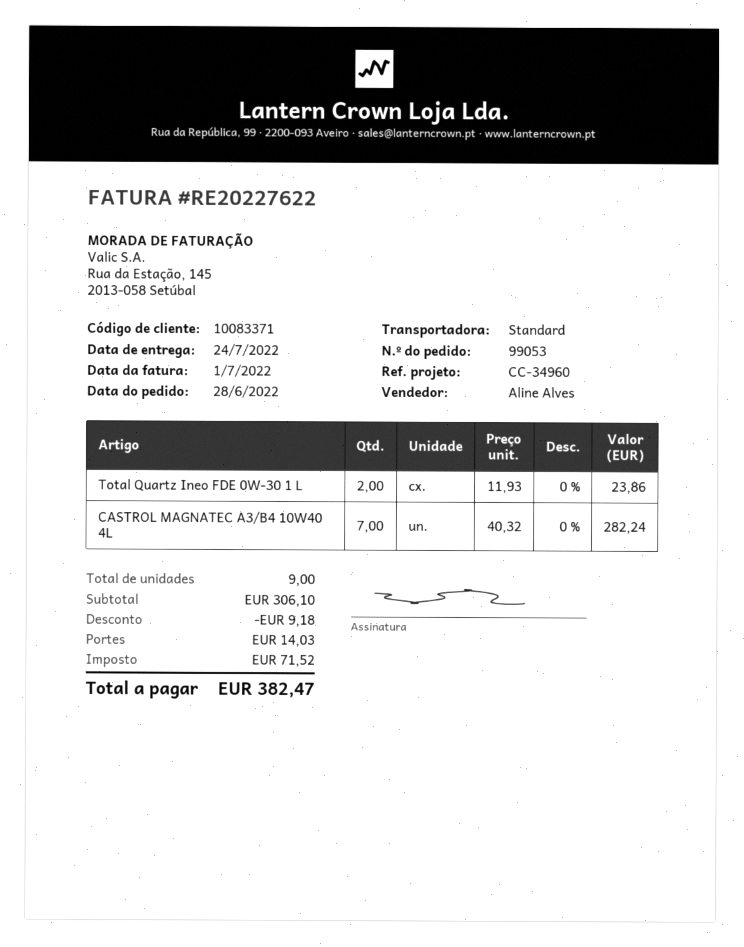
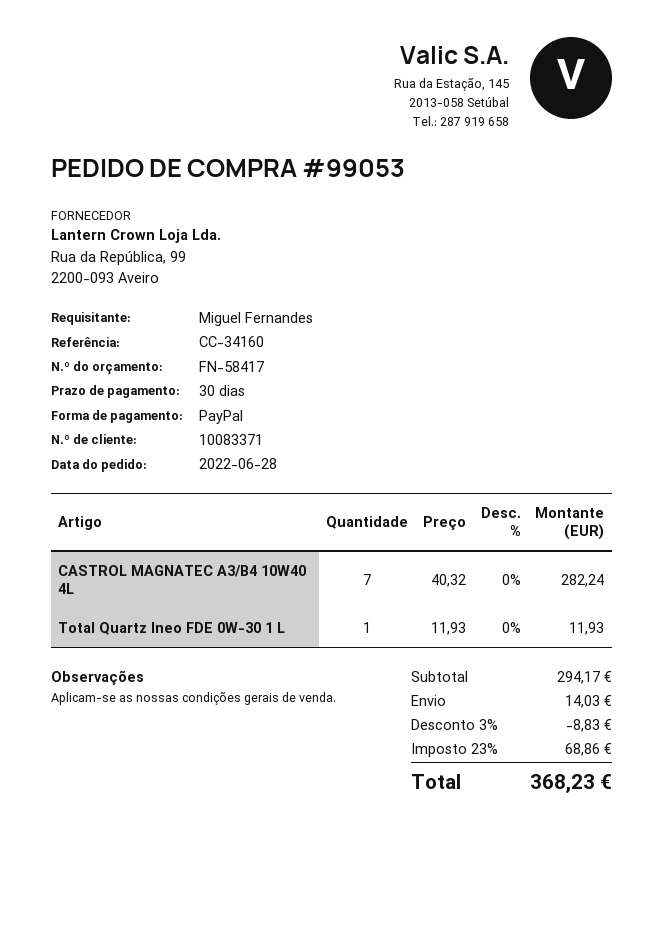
reference: CC-34960 -> CC-34160
Total Quartz Ineo FDE 0W-30 1 L: 2 x 11.93 = 23.86 -> 1 x 11.93 = 11.93
subtotal: 306.10 -> 294.17
discount: 9.18 -> 8.83
tax: 71.52 -> 68.86
total: 382.47 -> 368.23

